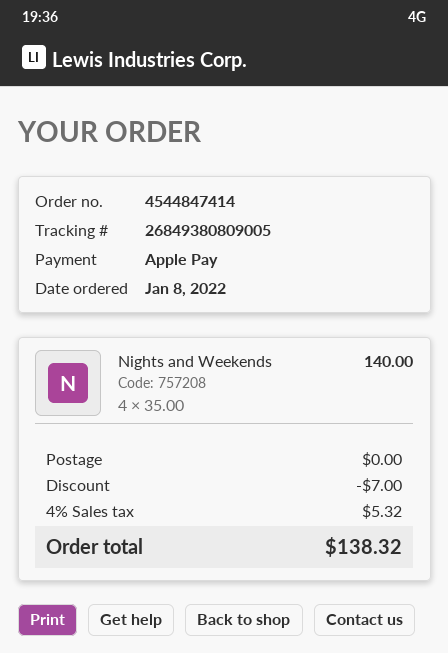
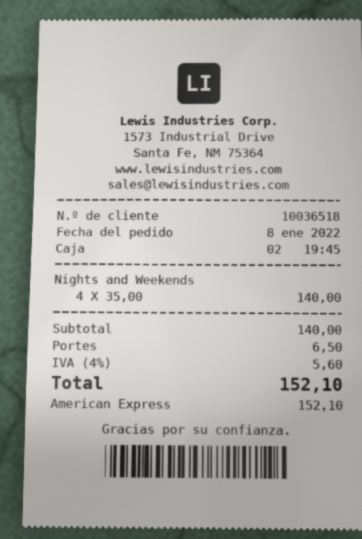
payment method: Apple Pay -> American Express
discount: 7.00 -> none
shipping: 0.00 -> 6.50
tax: 4% = 5.32 -> 4% = 5.60
total: 138.32 -> 152.10

